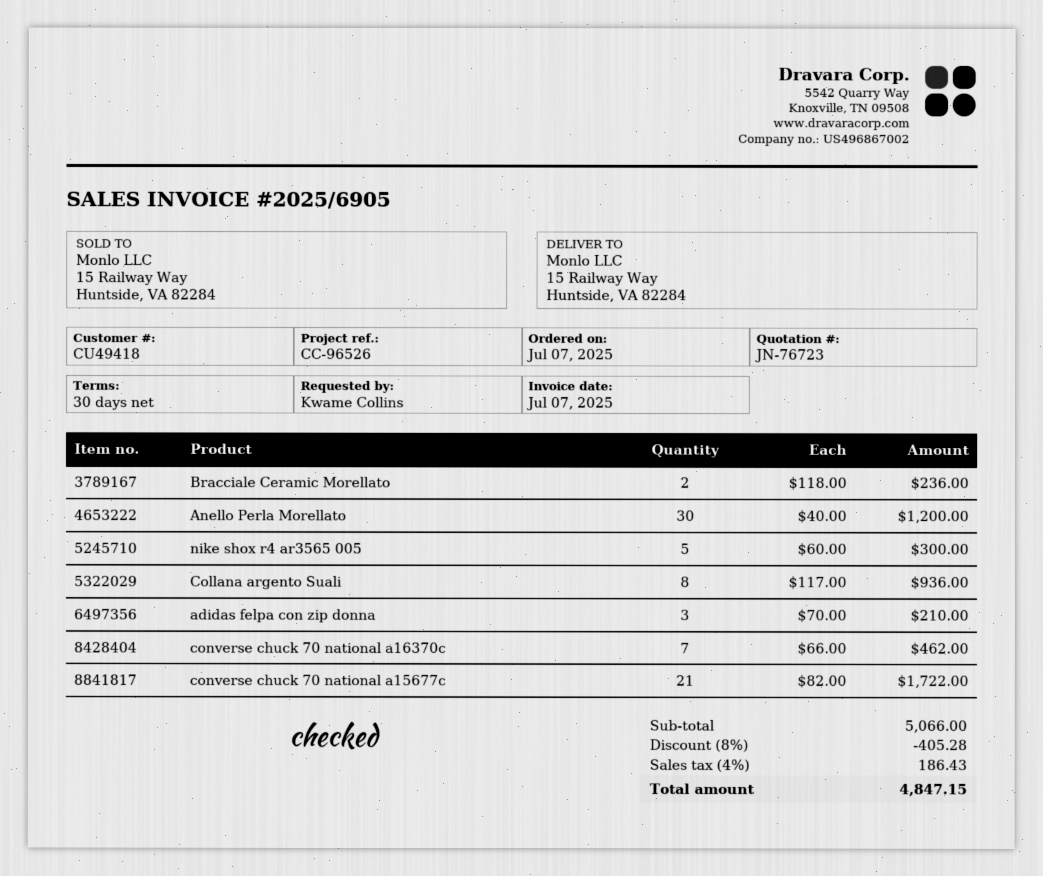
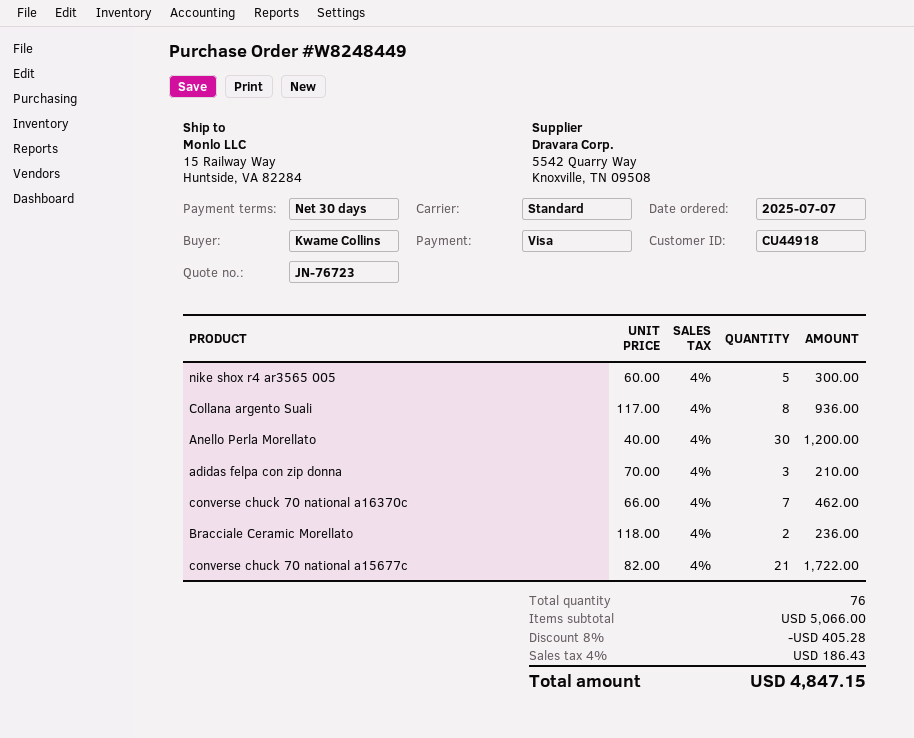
customer number: CU49418 -> CU44918

